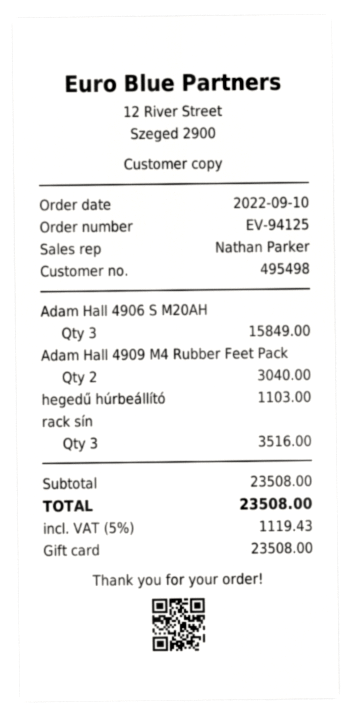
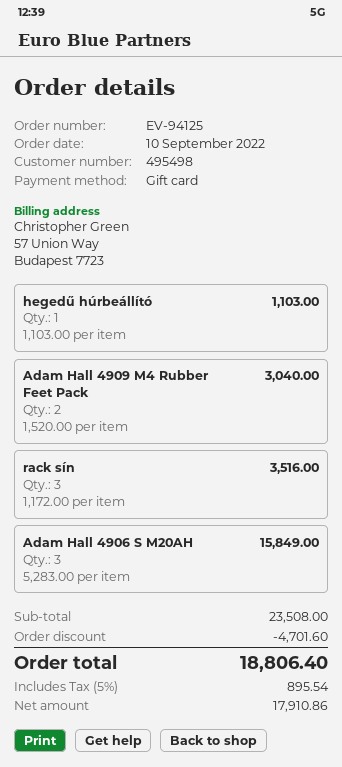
discount: none -> 4701.60
tax: 5% = 1119.43 -> 5% = 895.54
total: 23508.00 -> 18806.40

